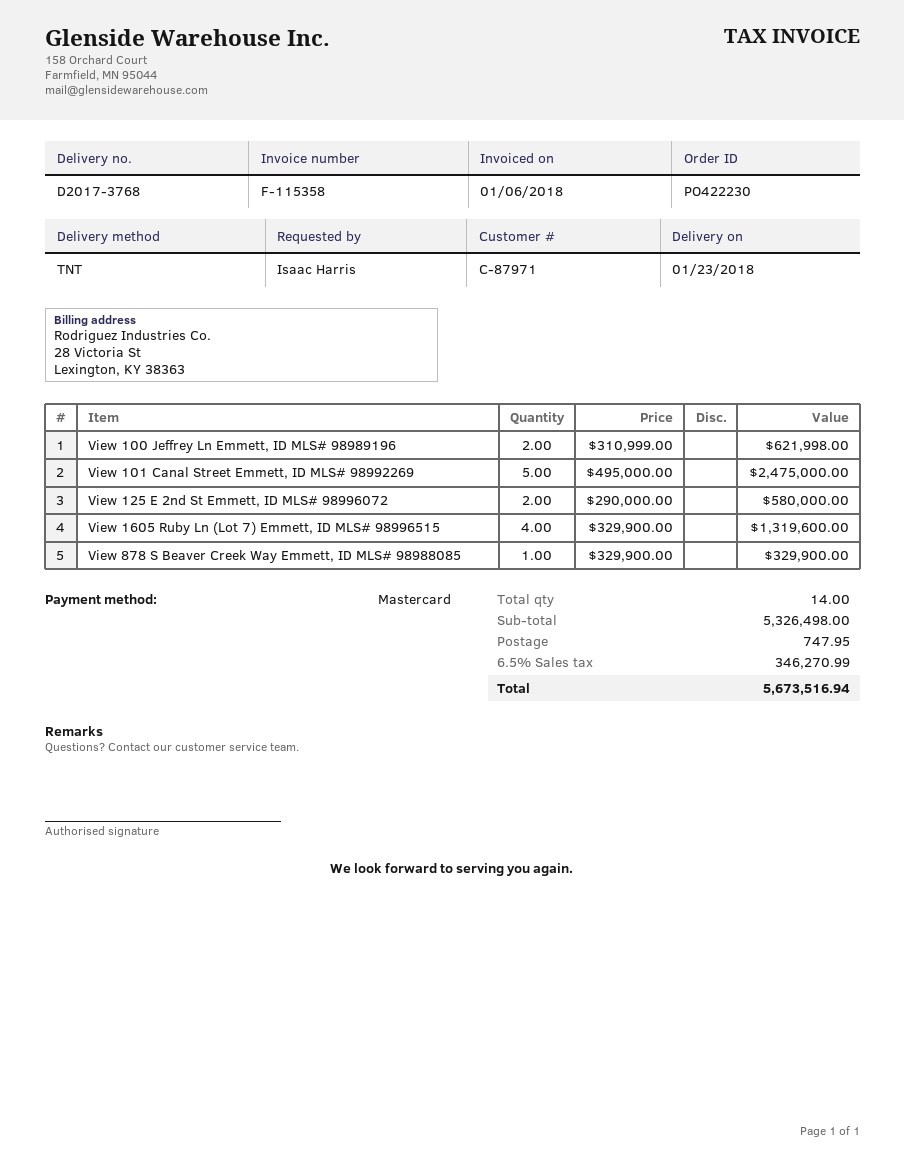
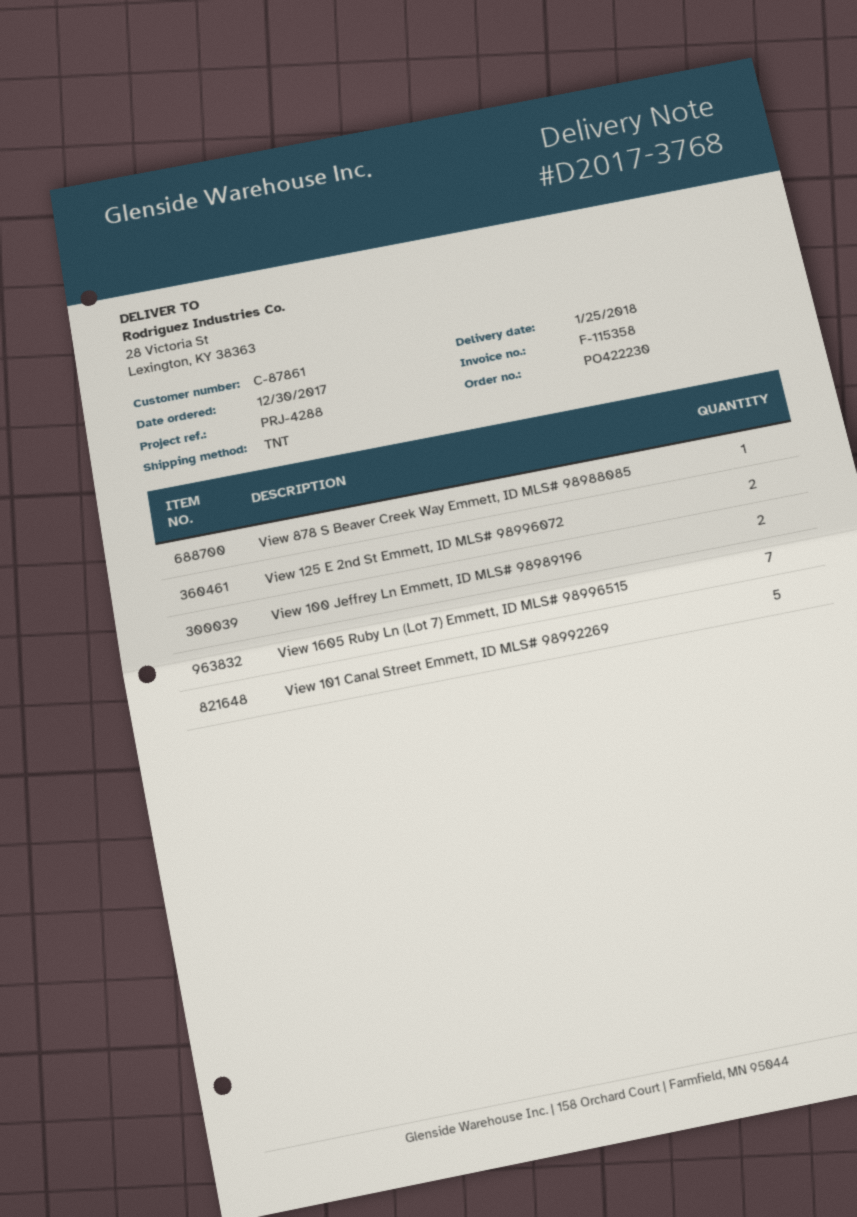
delivery date: 2018-01-23 -> 2018-01-25
customer number: C-87971 -> C-87861
View 1605 Ruby Ln (Lot 7) Emmett, ID MLS# 98996515: 4 -> 7

